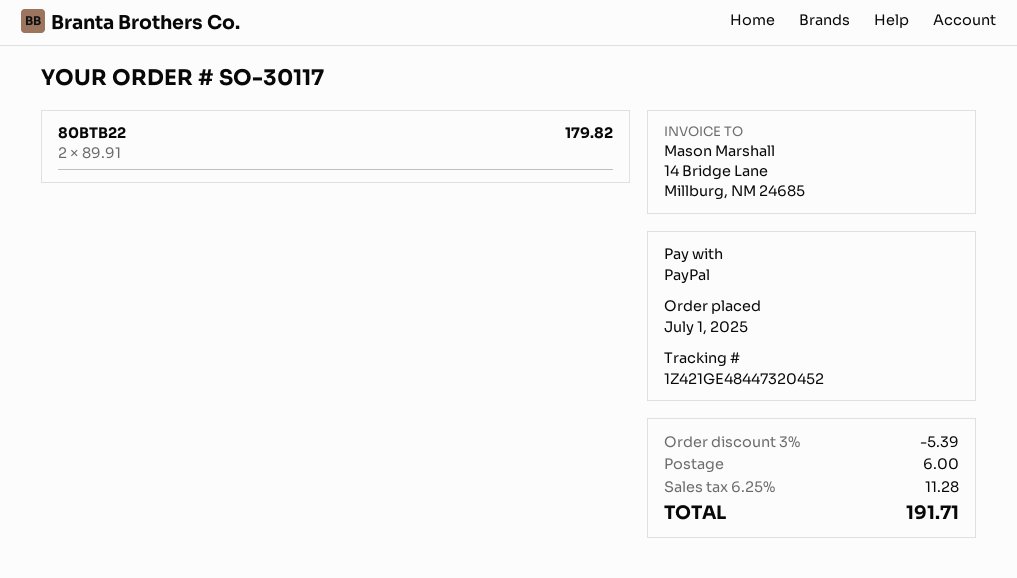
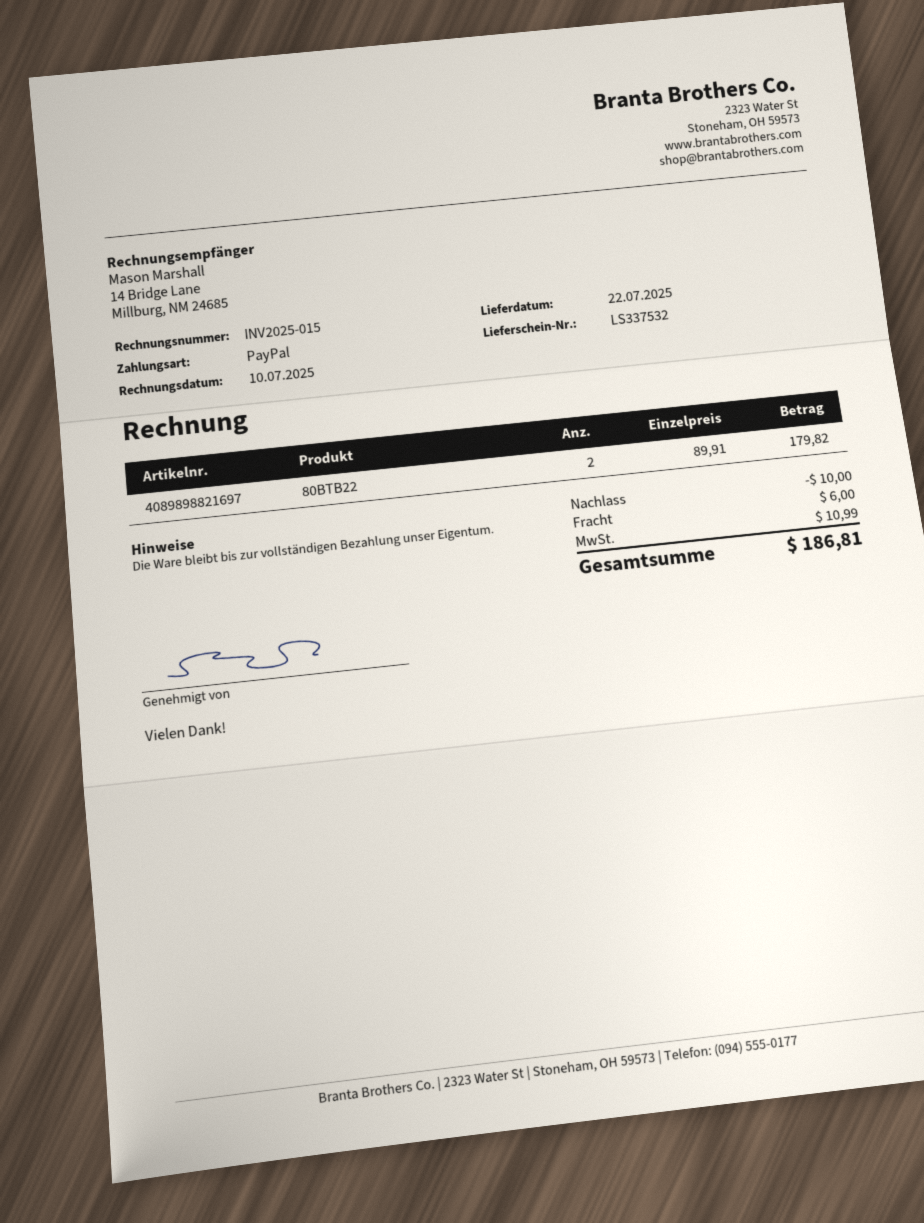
discount: 5.39 -> 10.00
tax: 11.28 -> 10.99
total: 191.71 -> 186.81

